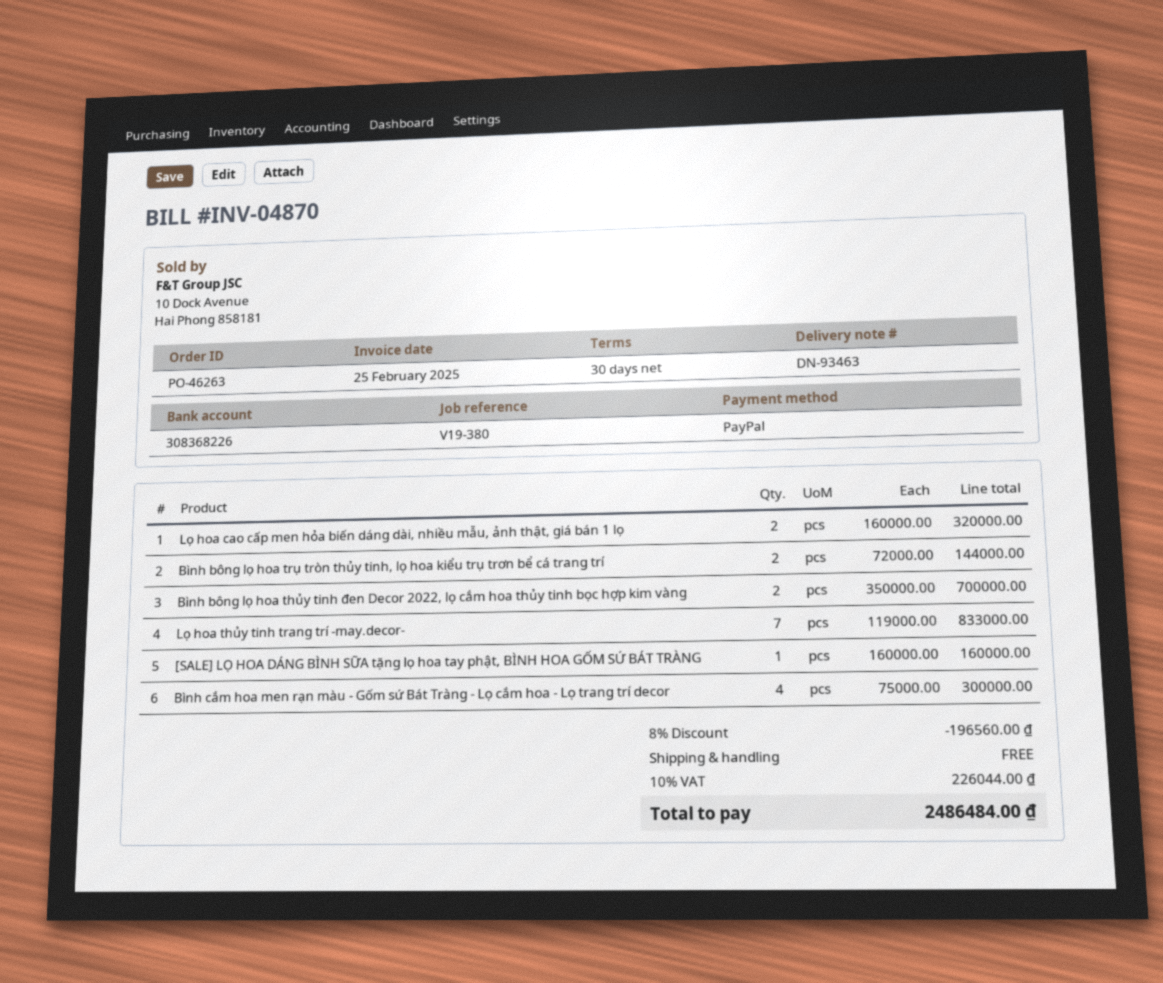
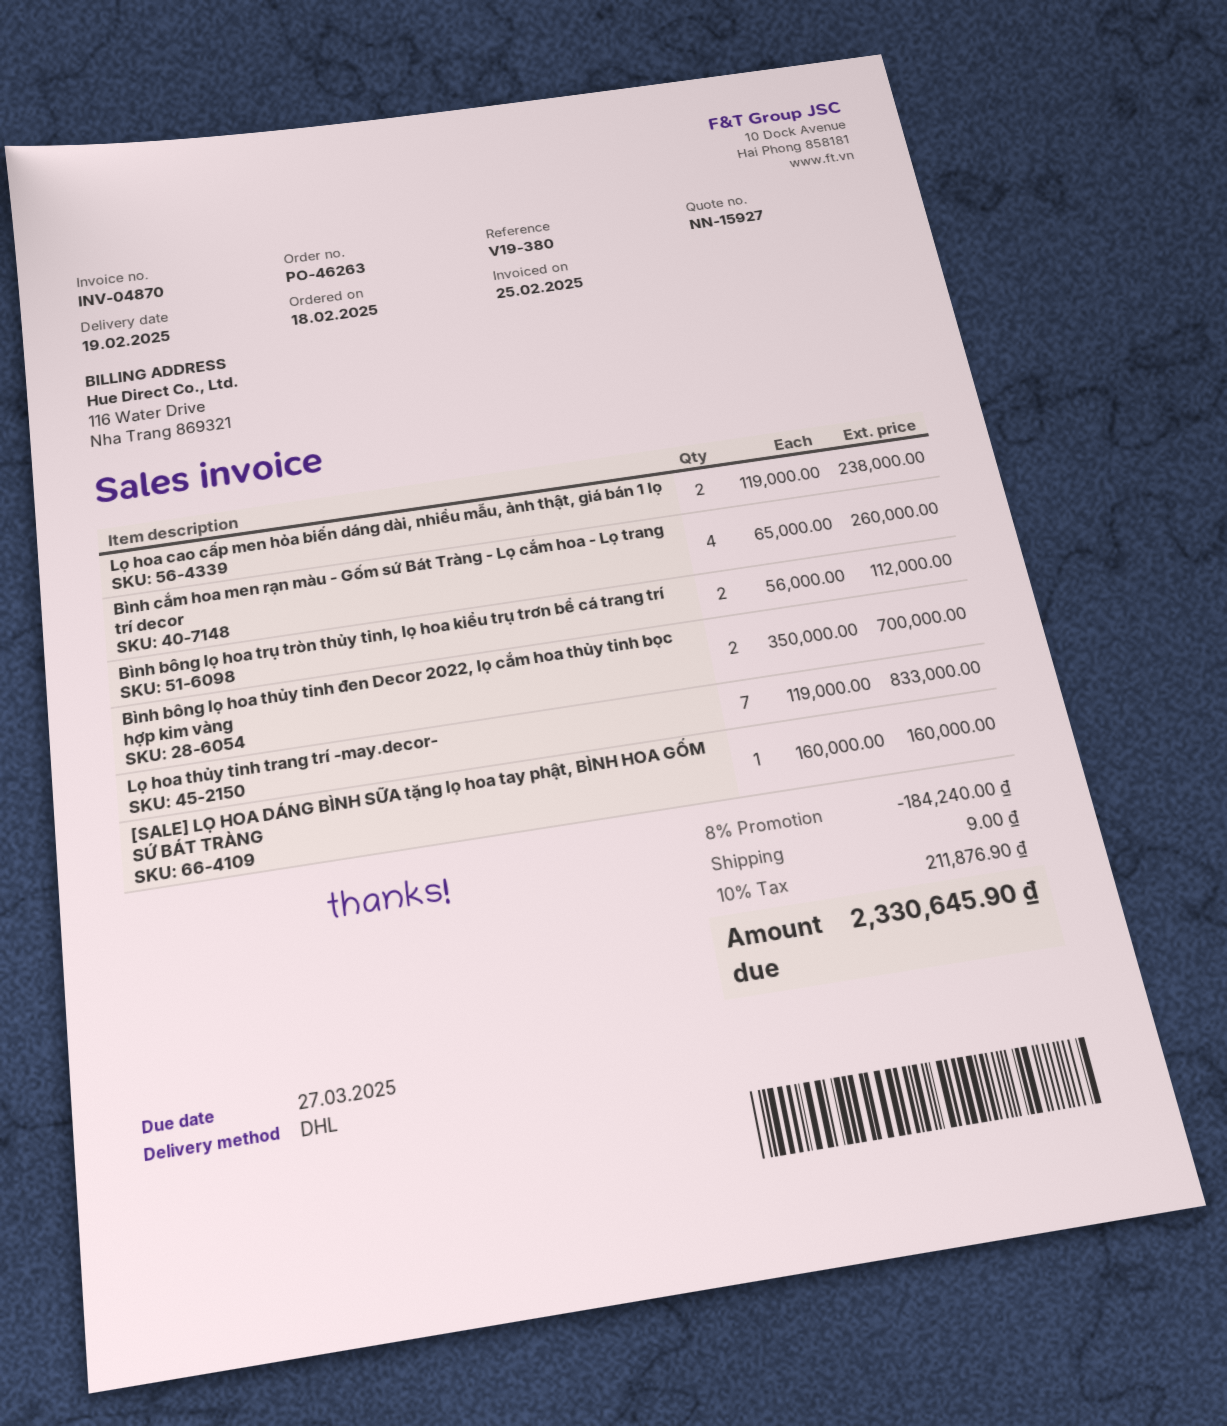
Lọ hoa cao cấp men hỏa biến dáng dài, nhiều mẫu, ảnh thật, giá bán 1 lọ: 2 x 160000.00 = 320000.00 -> 2 x 119000.00 = 238000.00
Bình bông lọ hoa trụ tròn thủy tinh, lọ hoa kiểu trụ trơn bể cá trang trí: 2 x 72000.00 = 144000.00 -> 2 x 56000.00 = 112000.00
Bình cắm hoa men rạn màu - Gốm sứ Bát Tràng - Lọ cắm hoa - Lọ trang trí decor: 4 x 75000.00 = 300000.00 -> 4 x 65000.00 = 260000.00
discount: 8% = 196560.00 -> 8% = 184240.00
shipping: 0.00 -> 9.00
tax: 10% = 226044.00 -> 10% = 211876.90
total: 2486484.00 -> 2330645.90

